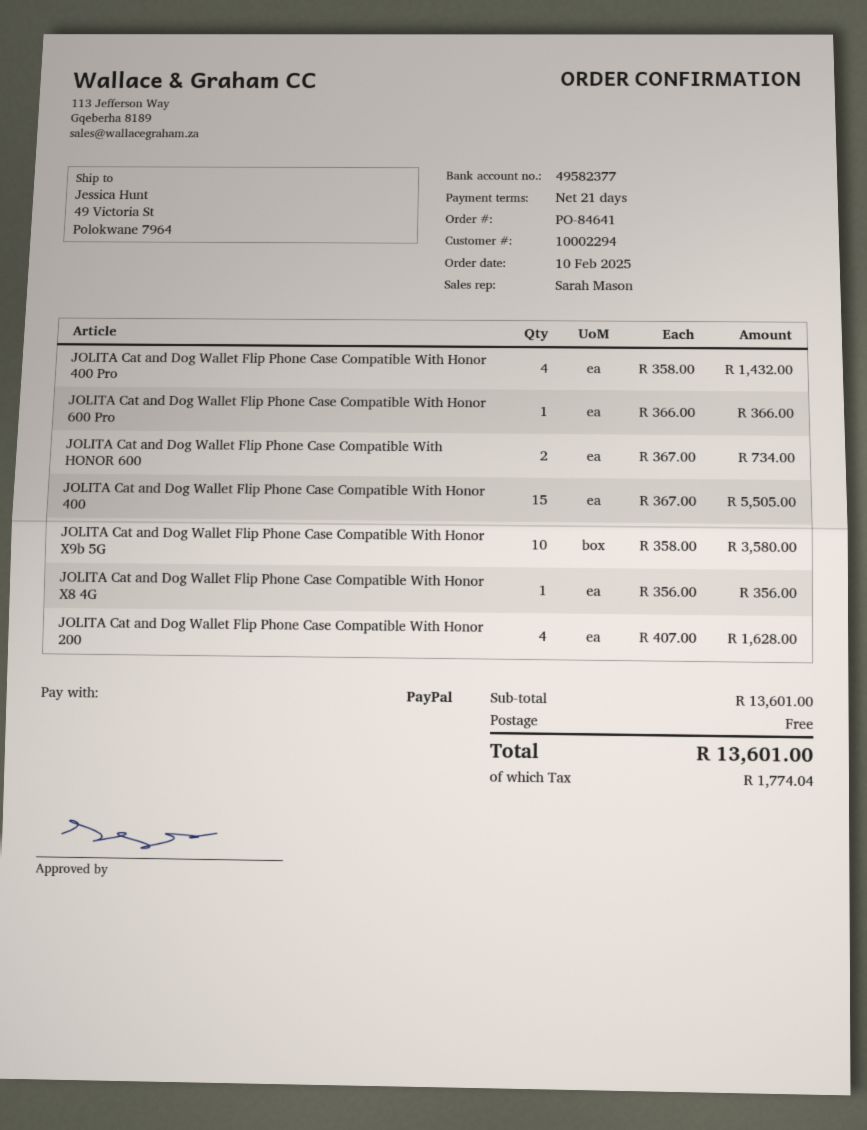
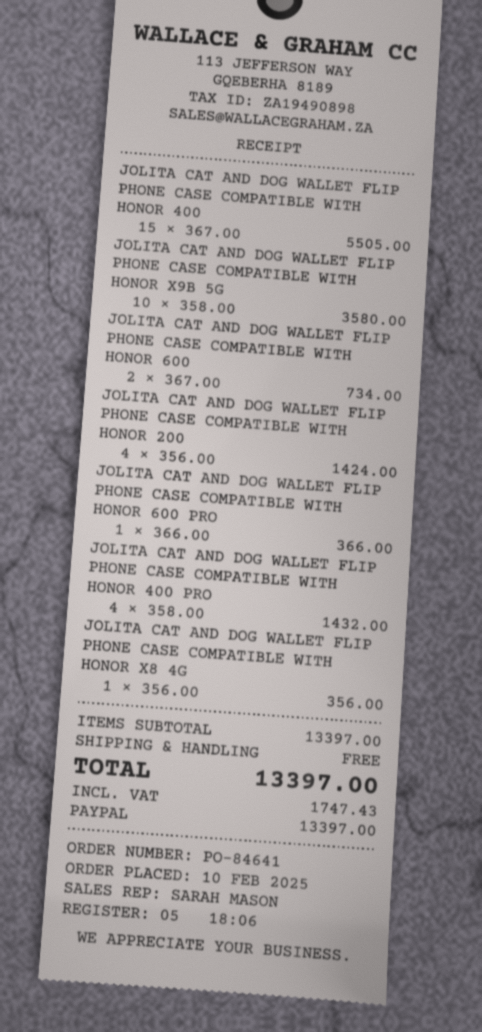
JOLITA Cat and Dog Wallet Flip Phone Case Compatible With Honor 200: 4 x 407.00 = 1628.00 -> 4 x 356.00 = 1424.00
subtotal: 13601.00 -> 13397.00
tax: 1774.04 -> 1747.43
total: 13601.00 -> 13397.00

